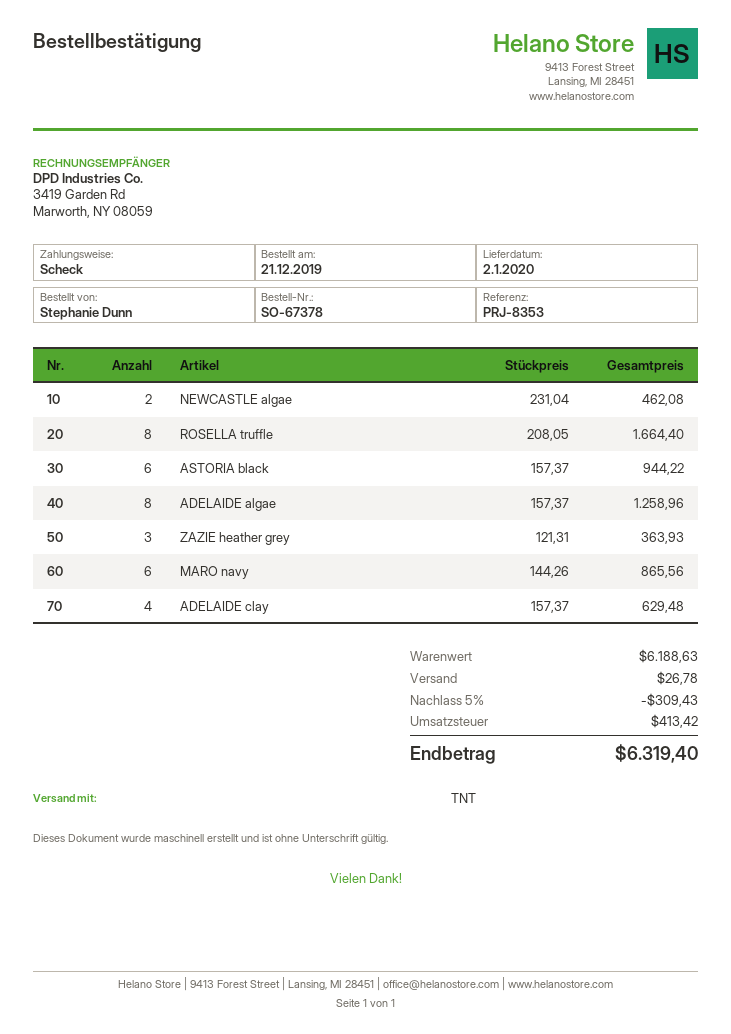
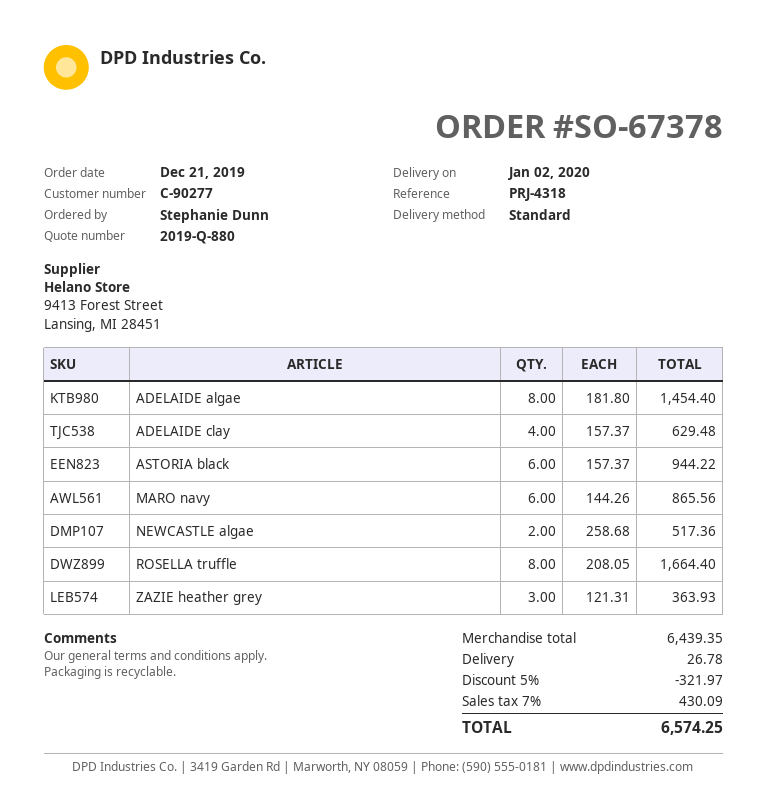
reference: PRJ-8353 -> PRJ-4318
shipping method: TNT -> standard
NEWCASTLE algae: 2 x 231.04 = 462.08 -> 2 x 258.68 = 517.36
ADELAIDE algae: 8 x 157.37 = 1258.96 -> 8 x 181.80 = 1454.40
subtotal: 6188.63 -> 6439.35
discount: 5% = 309.43 -> 5% = 321.97
tax: 413.42 -> 430.09
total: 6319.40 -> 6574.25

